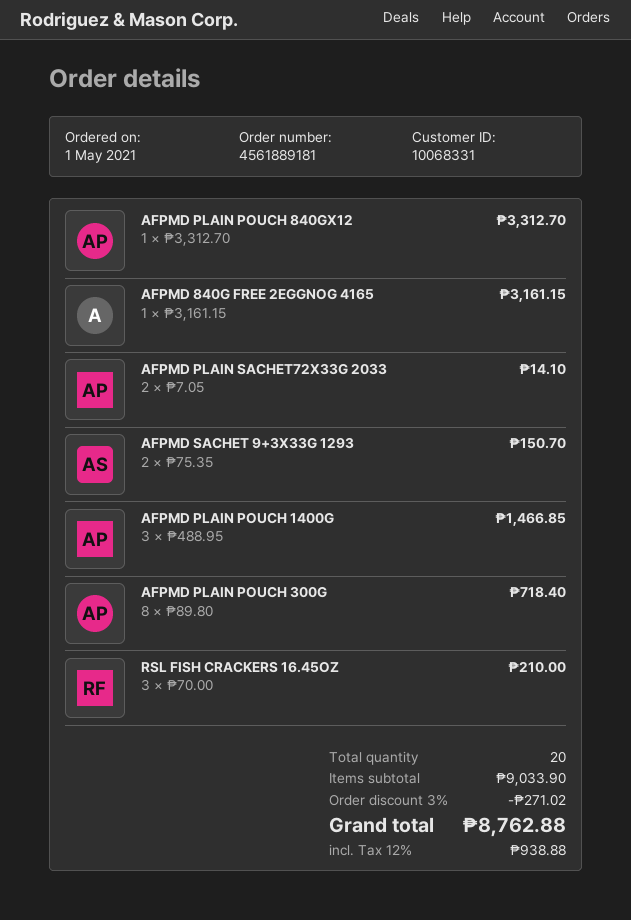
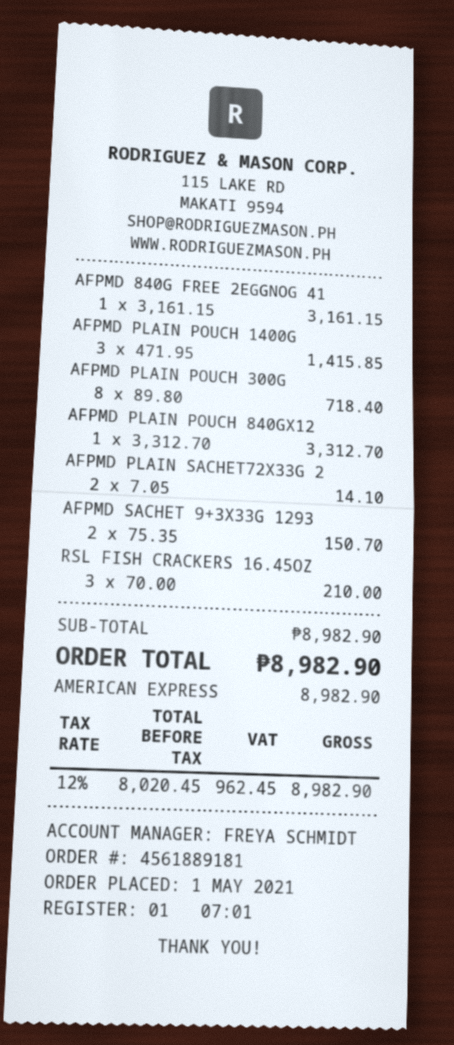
AFPMD PLAIN POUCH 1400G: 3 x 488.95 = 1466.85 -> 3 x 471.95 = 1415.85
subtotal: 9033.90 -> 8982.90
discount: 3% = 271.02 -> none
tax: 12% = 938.88 -> 12% = 962.45
total: 8762.88 -> 8982.90

